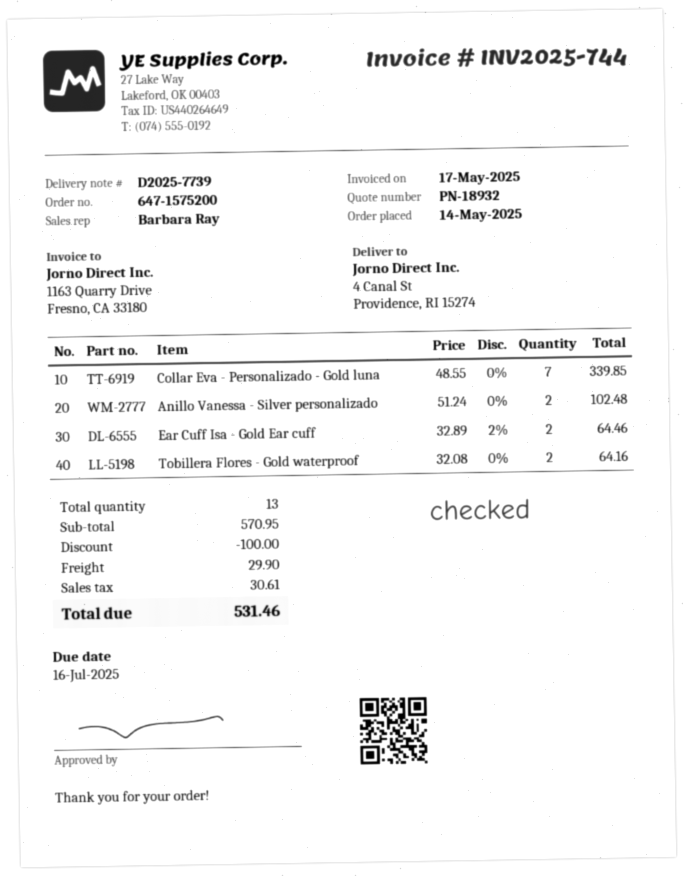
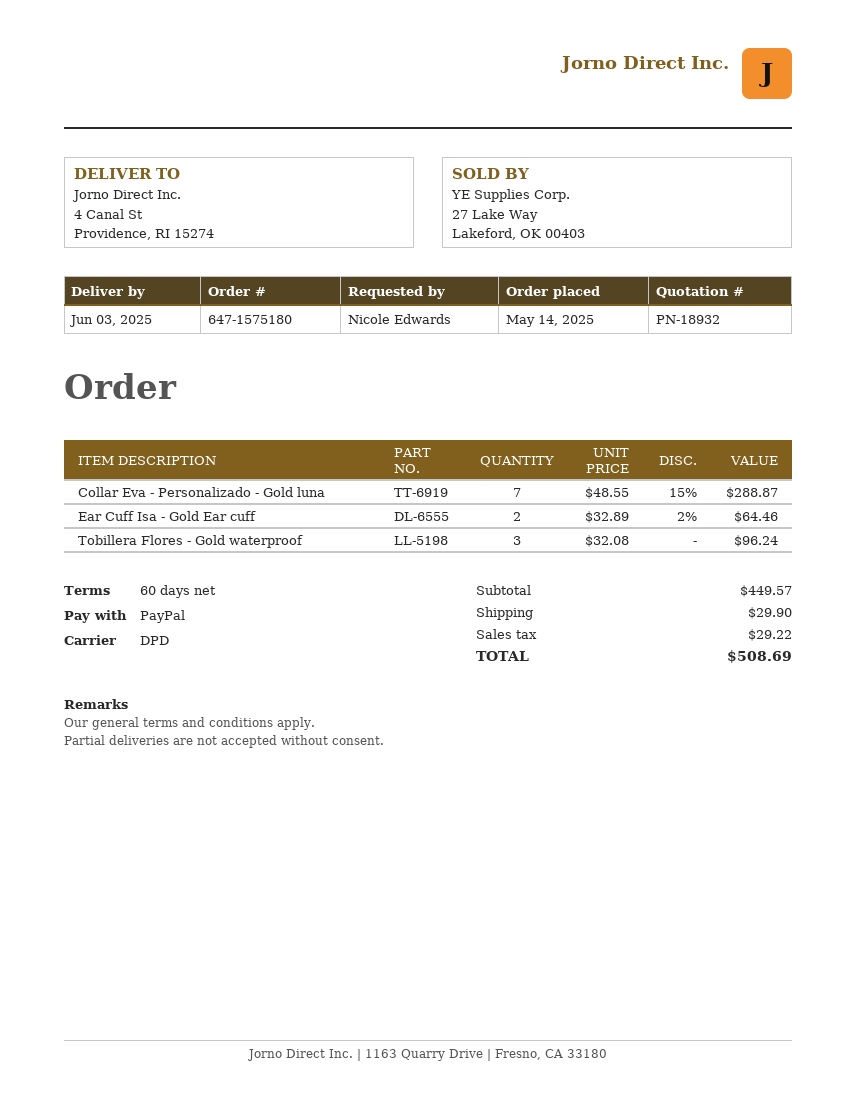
order number: 647-1575200 -> 647-1575180
Collar Eva - Personalizado - Gold luna: 7 x 48.55 = 339.85 -> 7 x 48.55 - 15% = 288.87
Anillo Vanessa - Silver personalizado: 2 x 51.24 = 102.48 -> none
Tobillera Flores - Gold waterproof: 2 x 32.08 = 64.16 -> 3 x 32.08 = 96.24
subtotal: 570.95 -> 449.57
discount: 100.00 -> none
tax: 30.61 -> 29.22
total: 531.46 -> 508.69

